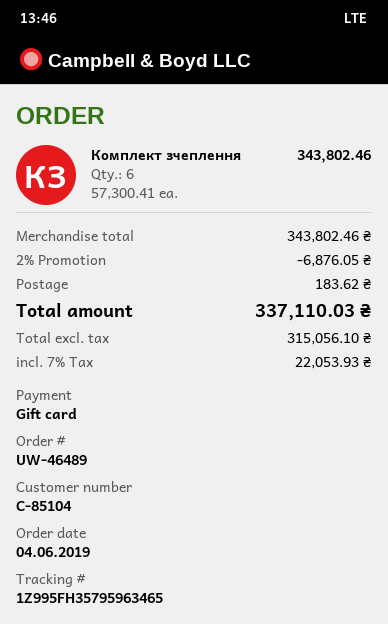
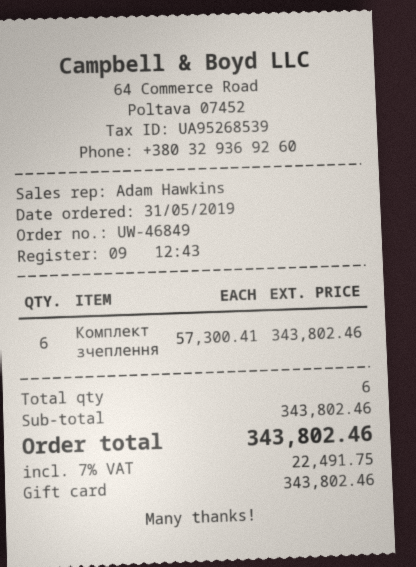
order number: UW-46489 -> UW-46849
order date: 2019-06-04 -> 2019-05-31
discount: 2% = 6876.05 -> none
shipping: 183.62 -> none
tax: 7% = 22053.93 -> 7% = 22491.75
total: 337110.03 -> 343802.46

